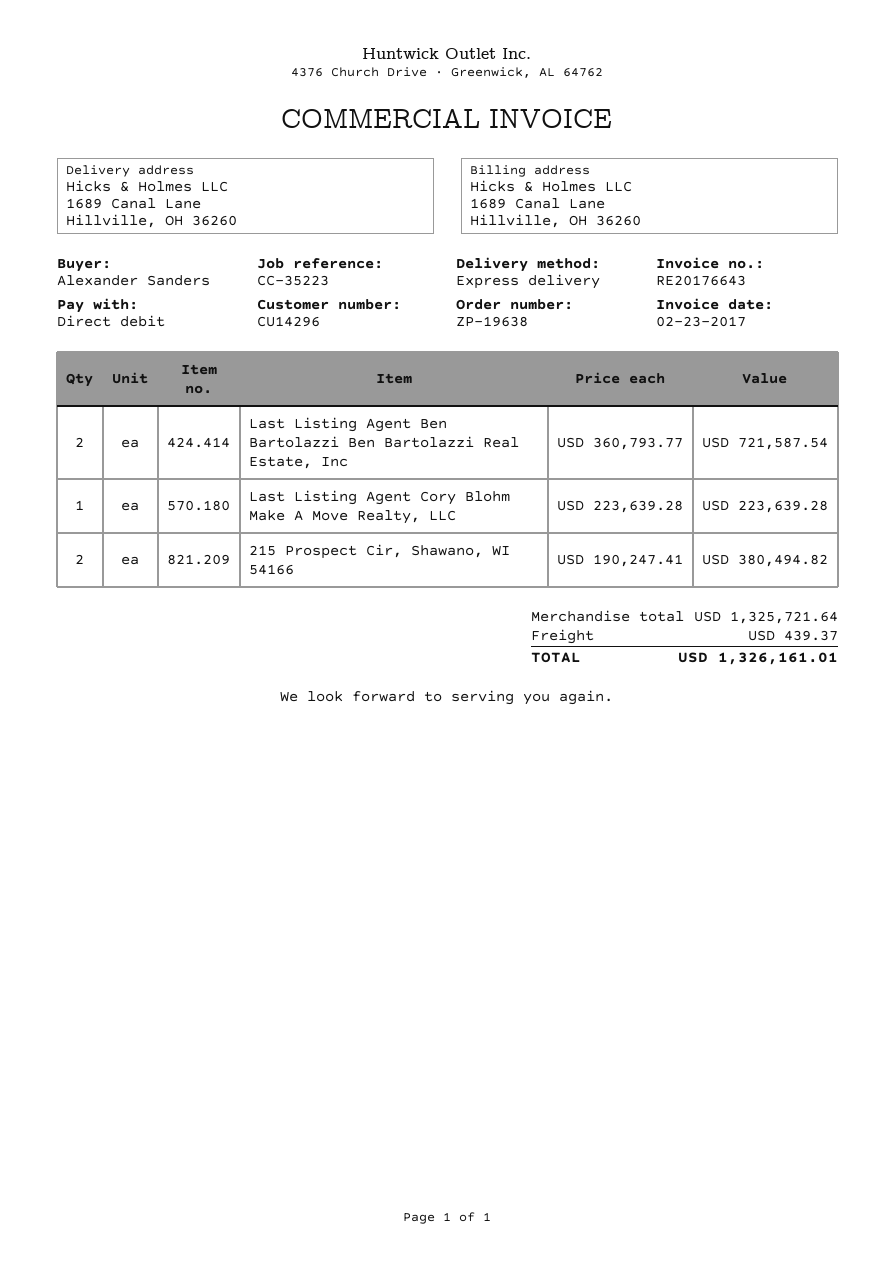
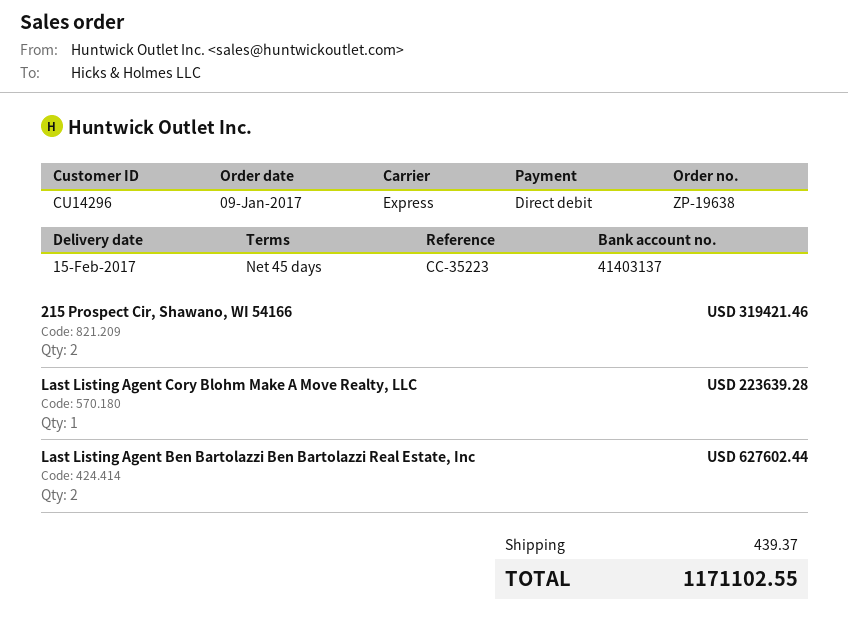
Last Listing Agent Ben Bartolazzi Ben Bartolazzi Real Estate, Inc: 2 for 721587.54 -> 2 for 627602.44
215 Prospect Cir, Shawano, WI 54166: 2 for 380494.82 -> 2 for 319421.46
total: 1326161.01 -> 1171102.55

